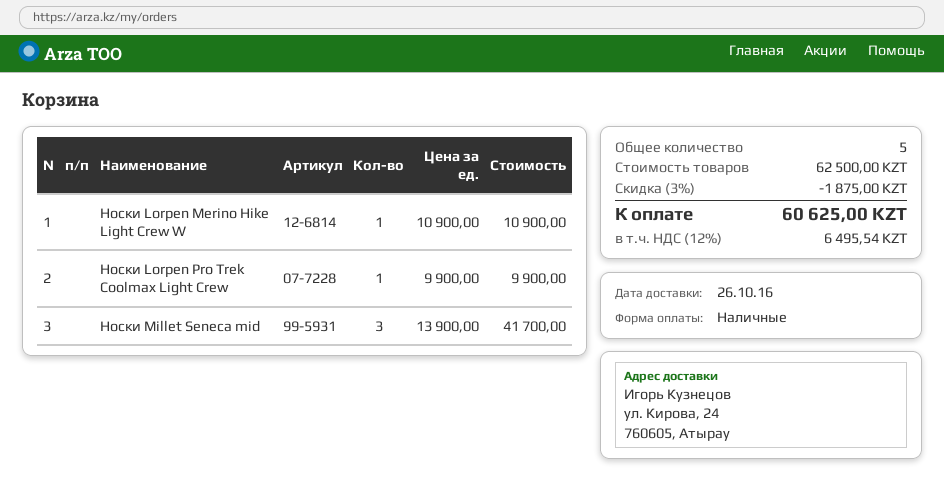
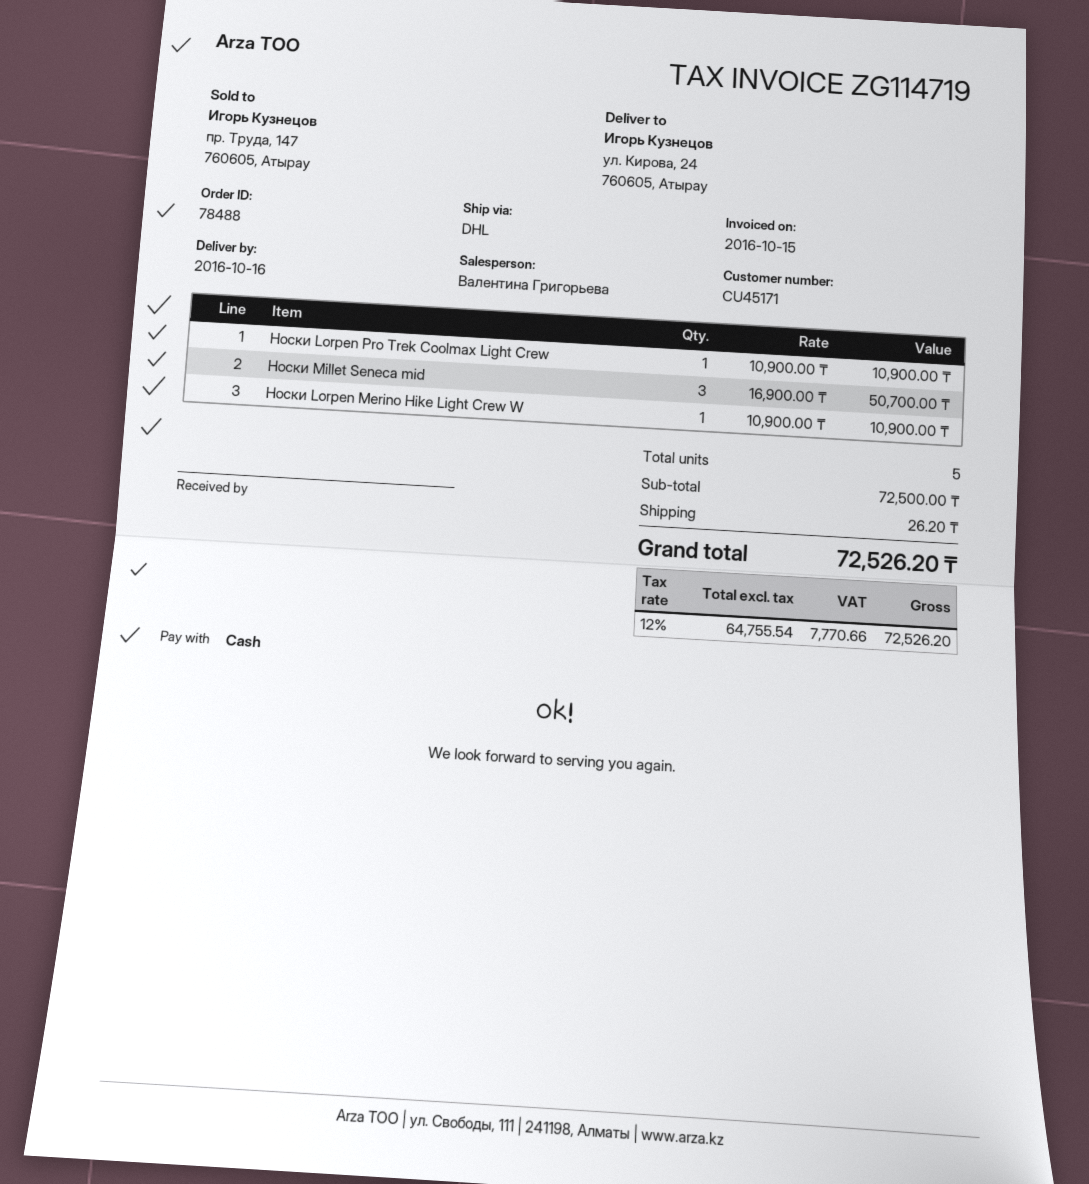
delivery date: 2016-10-26 -> 2016-10-16
Носки Lorpen Pro Trek Coolmax Light Crew: 1 x 9900.00 = 9900.00 -> 1 x 10900.00 = 10900.00
Носки Millet Seneca mid: 3 x 13900.00 = 41700.00 -> 3 x 16900.00 = 50700.00
subtotal: 62500.00 -> 72500.00
discount: 3% = 1875.00 -> none
shipping: none -> 26.20
tax: 12% = 6495.54 -> 12% = 7770.66
total: 60625.00 -> 72526.20

